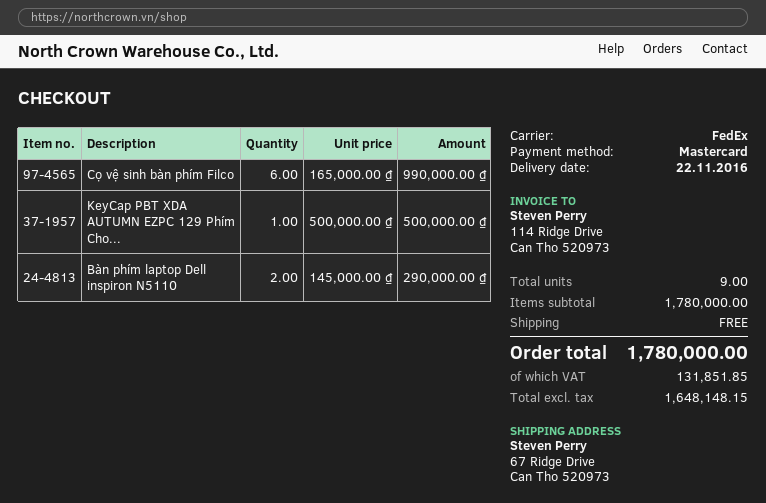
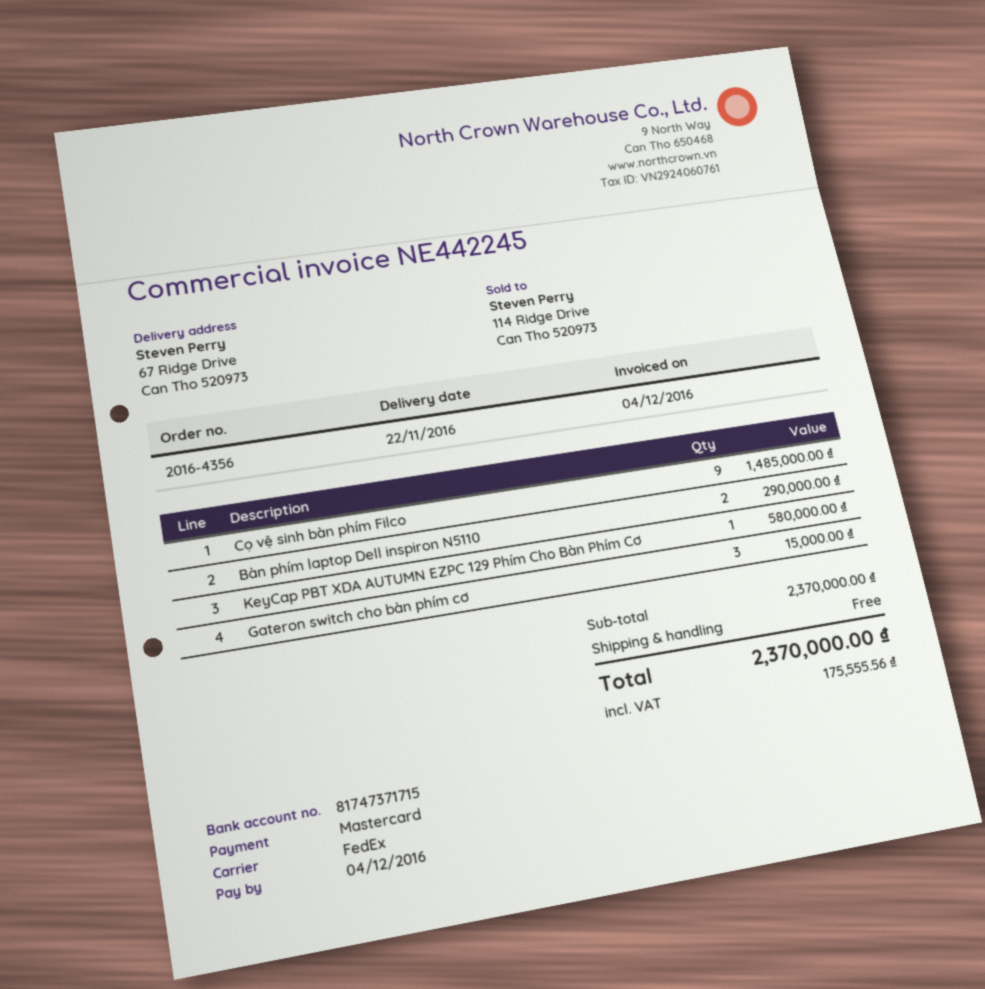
Cọ vệ sinh bàn phím Filco: 6 for 990000.00 -> 9 for 1485000.00
KeyCap PBT XDA AUTUMN EZPC 129 Phím Cho...: 1 for 500000.00 -> 1 for 580000.00
Gateron switch cho bàn phím cơ: none -> 3 for 15000.00
subtotal: 1780000.00 -> 2370000.00
tax: 131851.85 -> 175555.56
total: 1780000.00 -> 2370000.00

